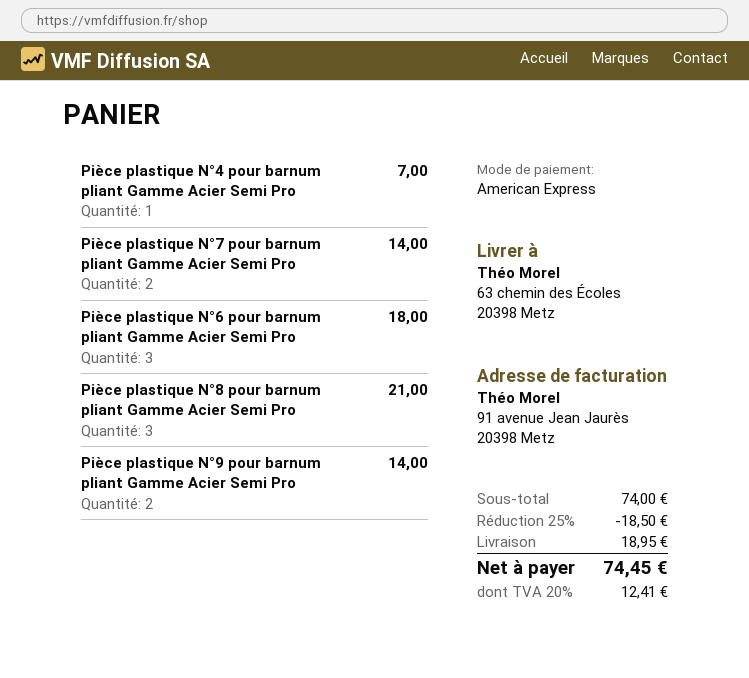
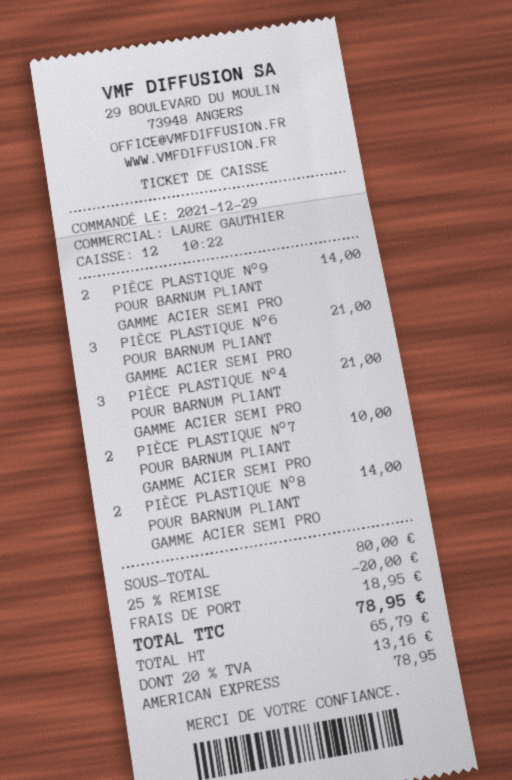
Pièce plastique N°4 pour barnum pliant Gamme Acier Semi Pro: 1 for 7.00 -> 3 for 21.00
Pièce plastique N°7 pour barnum pliant Gamme Acier Semi Pro: 2 for 14.00 -> 2 for 10.00
Pièce plastique N°6 pour barnum pliant Gamme Acier Semi Pro: 3 for 18.00 -> 3 for 21.00
Pièce plastique N°8 pour barnum pliant Gamme Acier Semi Pro: 3 for 21.00 -> 2 for 14.00
subtotal: 74.00 -> 80.00
discount: 25% = 18.50 -> 25% = 20.00
tax: 20% = 12.41 -> 20% = 13.16
total: 74.45 -> 78.95

